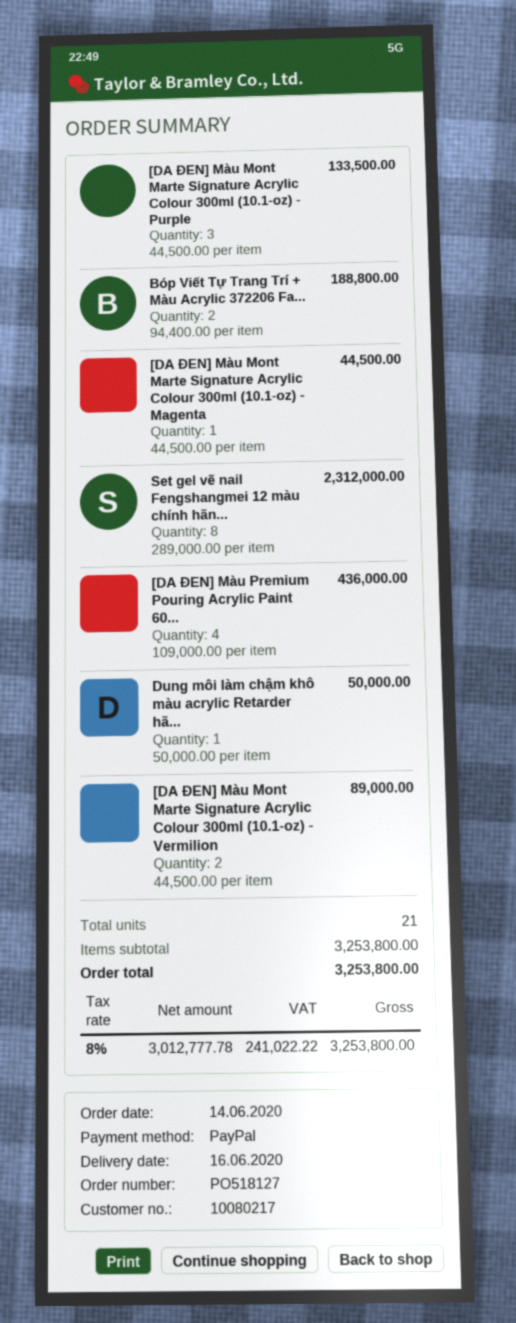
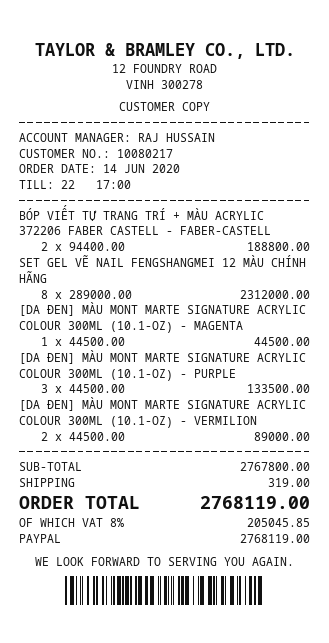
[DA ĐEN] Màu Premium Pouring Acrylic Paint 60...: 4 x 109000.00 = 436000.00 -> none
Dung môi làm chậm khô màu acrylic Retarder hã...: 1 x 50000.00 = 50000.00 -> none
subtotal: 3253800.00 -> 2767800.00
shipping: none -> 319.00
tax: 8% = 241022.22 -> 8% = 205045.85
total: 3253800.00 -> 2768119.00

